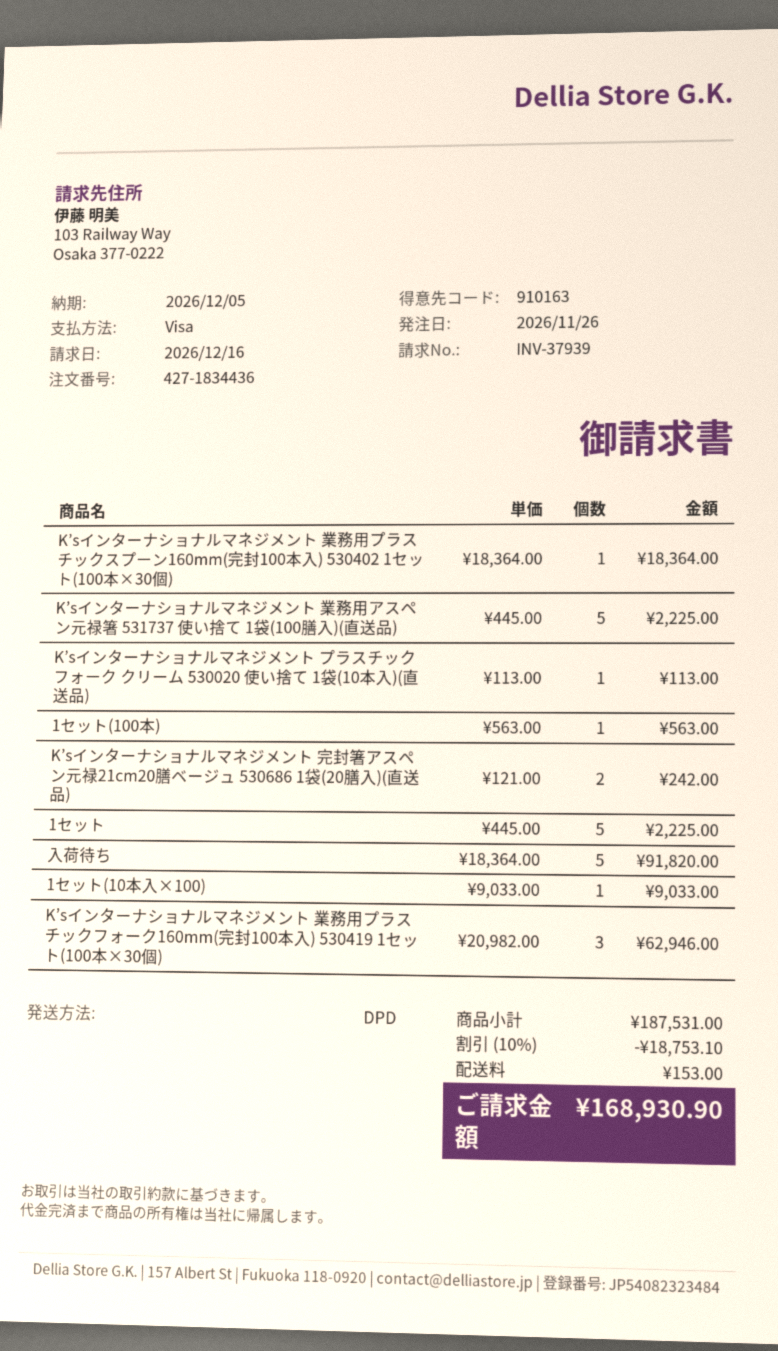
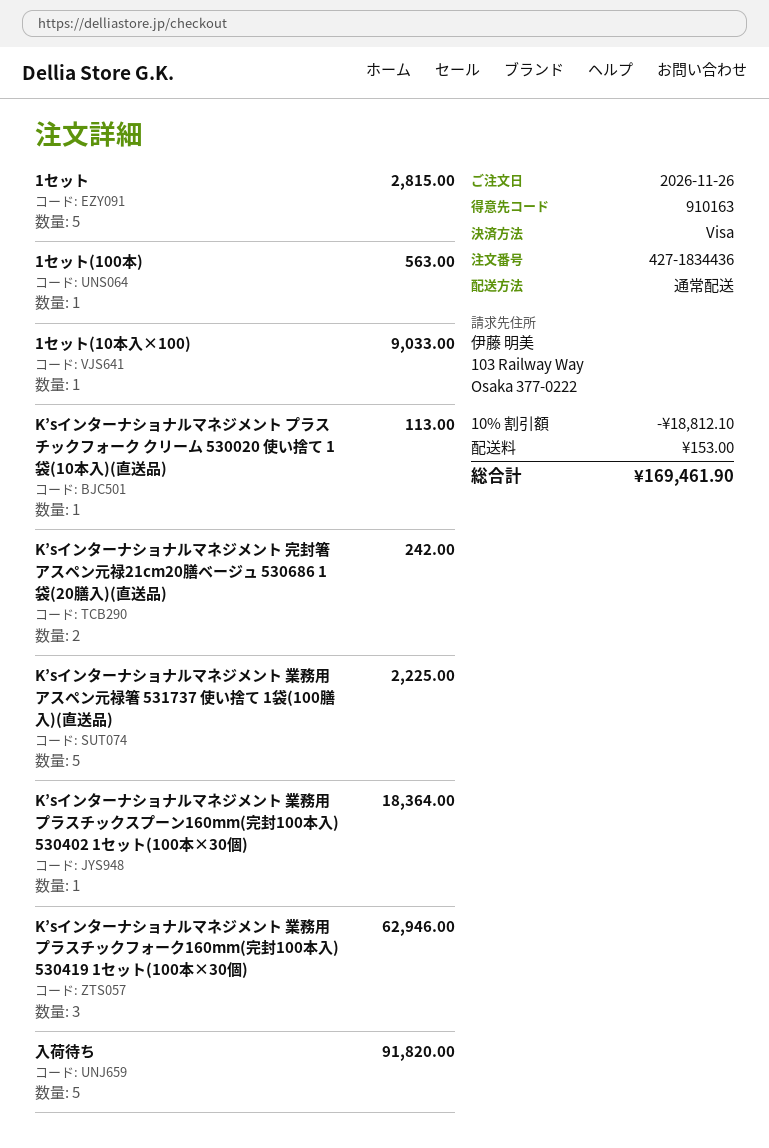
shipping method: DPD -> standard
1セット: 5 for 2225.00 -> 5 for 2815.00
discount: 10% = 18753.10 -> 10% = 18812.10
total: 168930.90 -> 169461.90

